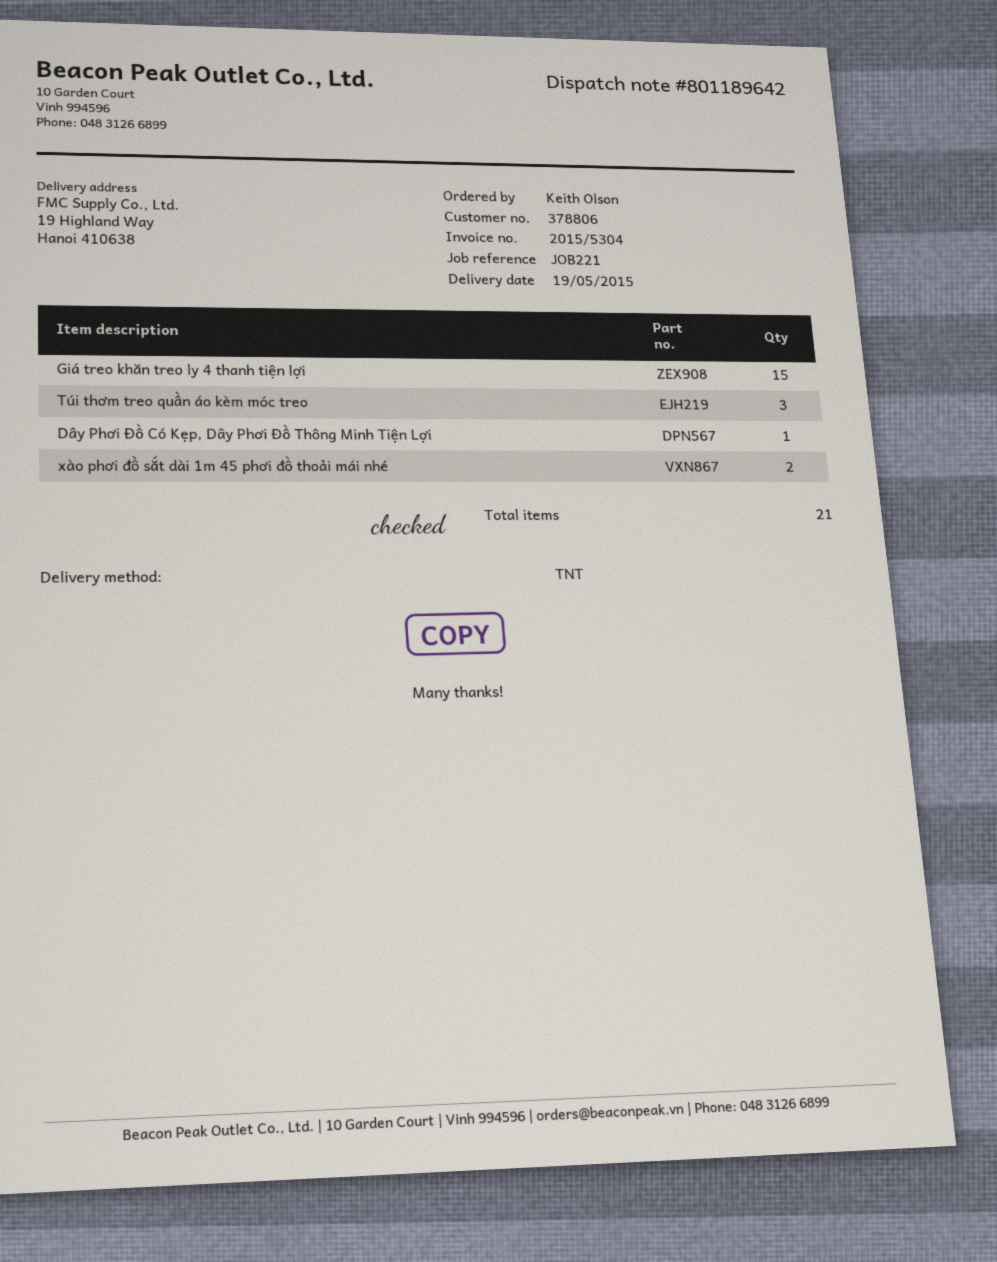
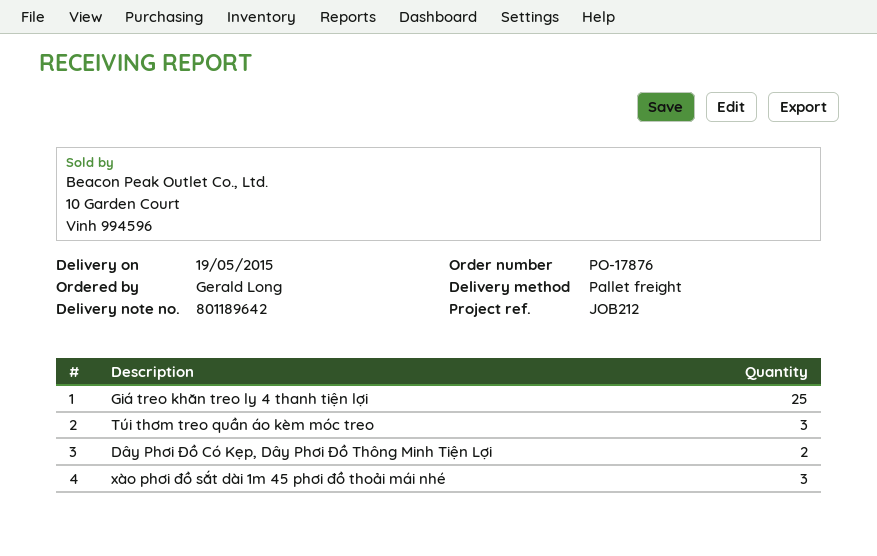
reference: JOB221 -> JOB212
ordered by: Keith Olson -> Gerald Long
shipping method: TNT -> pallet freight
Giá treo khăn treo ly 4 thanh tiện lợi: 15 -> 25
Dây Phơi Đồ Có Kẹp, Dây Phơi Đồ Thông Minh Tiện Lợi: 1 -> 2
xào phơi đồ sắt dài 1m 45 phơi đồ thoải mái nhé: 2 -> 3

